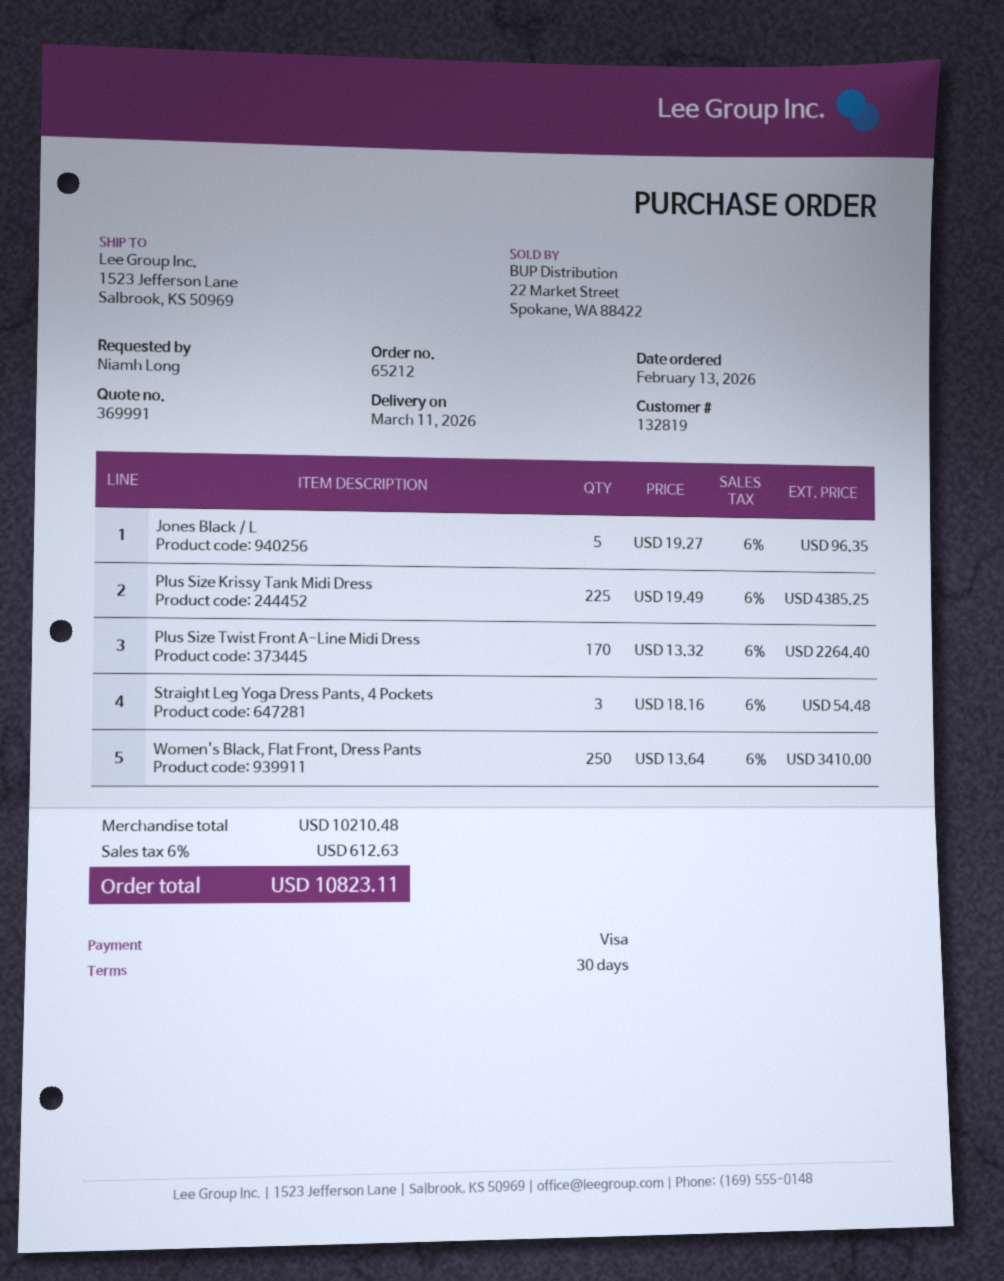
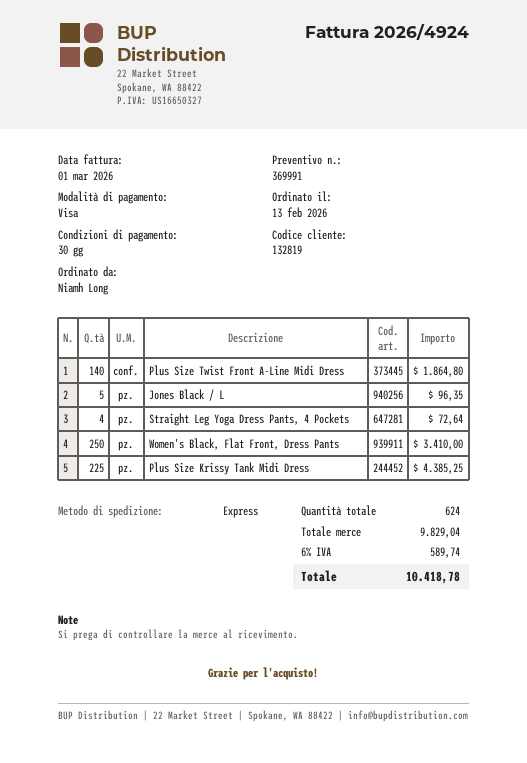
Plus Size Twist Front A-Line Midi Dress: 170 for 2264.40 -> 140 for 1864.80
Straight Leg Yoga Dress Pants, 4 Pockets: 3 for 54.48 -> 4 for 72.64
subtotal: 10210.48 -> 9829.04
tax: 6% = 612.63 -> 6% = 589.74
total: 10823.11 -> 10418.78

